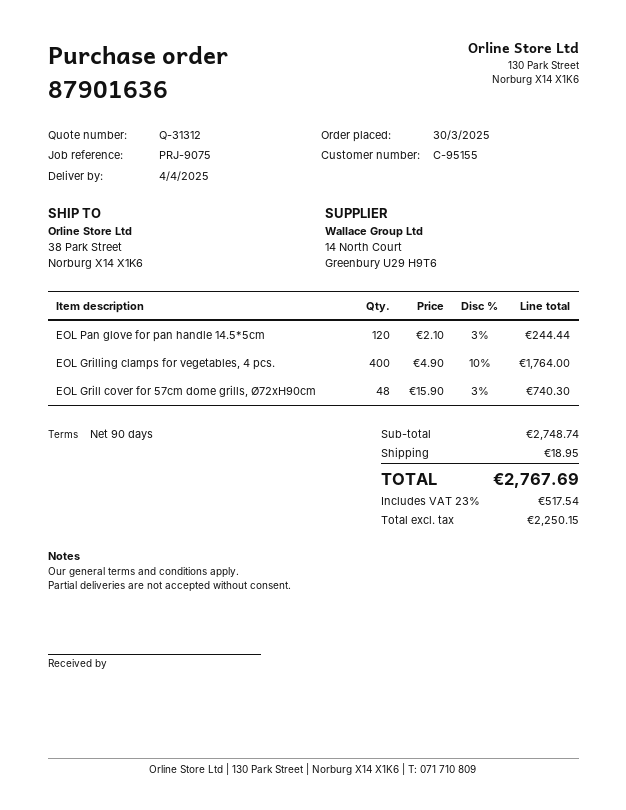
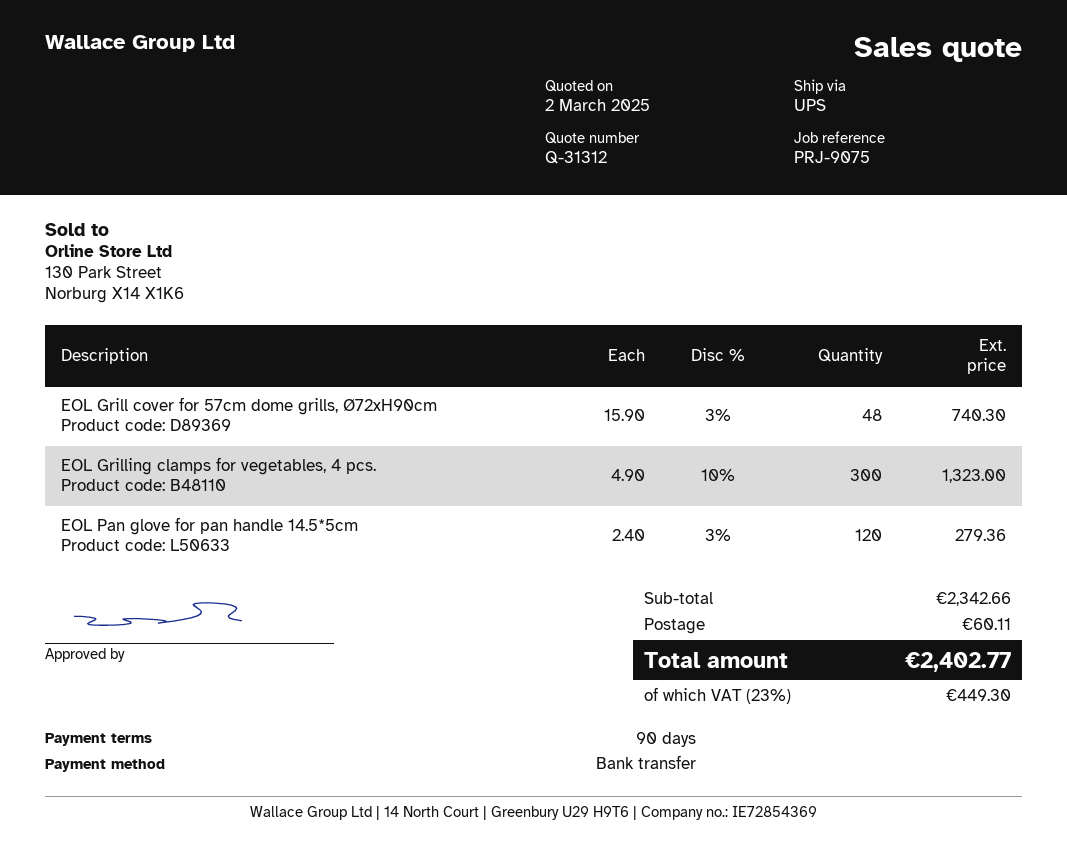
EOL Pan glove for pan handle 14.5*5cm: 120 x 2.10 - 3% = 244.44 -> 120 x 2.40 - 3% = 279.36
EOL Grilling clamps for vegetables, 4 pcs.: 400 x 4.90 - 10% = 1764.00 -> 300 x 4.90 - 10% = 1323.00
subtotal: 2748.74 -> 2342.66
shipping: 18.95 -> 60.11
tax: 23% = 517.54 -> 23% = 449.30
total: 2767.69 -> 2402.77

